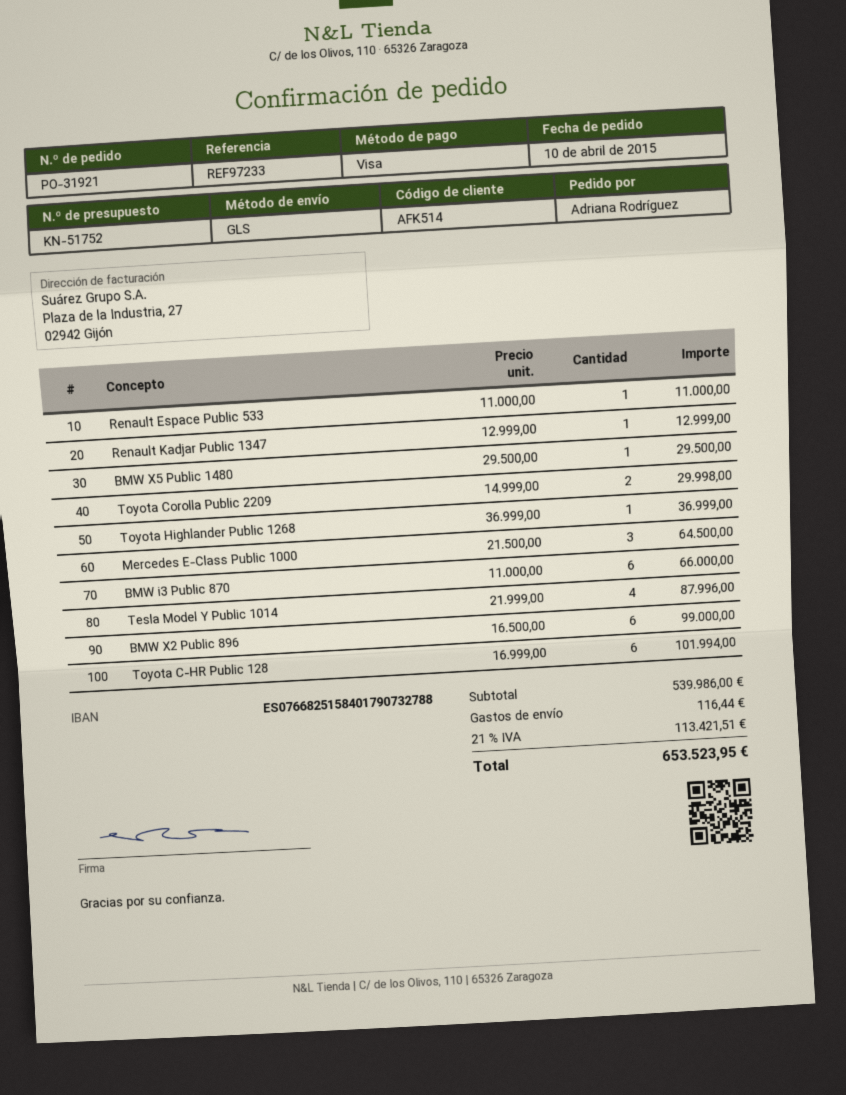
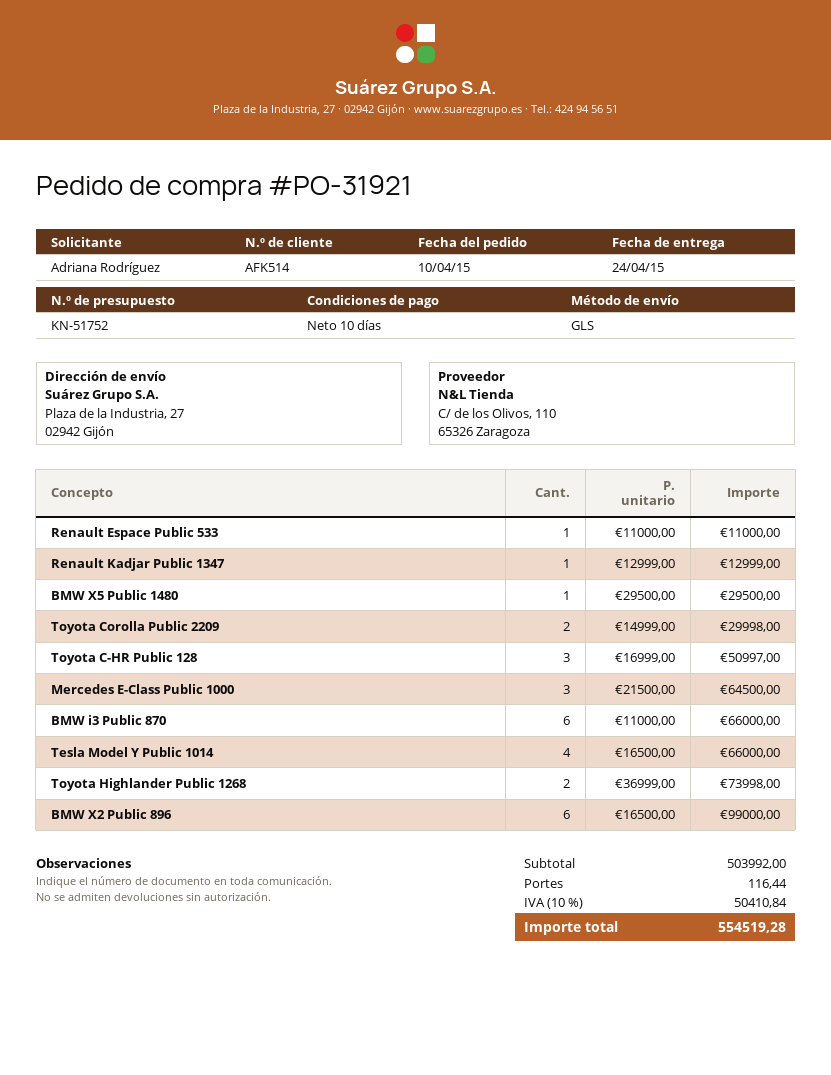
Toyota Highlander Public 1268: 1 x 36999.00 = 36999.00 -> 2 x 36999.00 = 73998.00
Tesla Model Y Public 1014: 4 x 21999.00 = 87996.00 -> 4 x 16500.00 = 66000.00
Toyota C-HR Public 128: 6 x 16999.00 = 101994.00 -> 3 x 16999.00 = 50997.00
subtotal: 539986.00 -> 503992.00
tax: 21% = 113421.51 -> 10% = 50410.84
total: 653523.95 -> 554519.28

